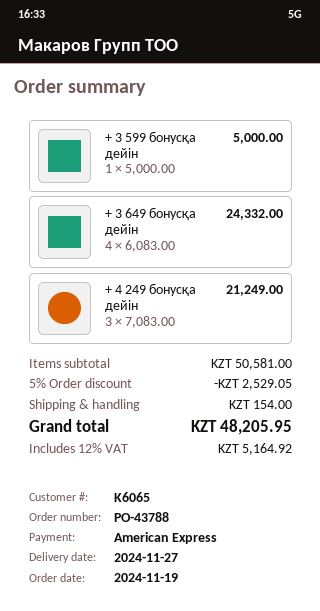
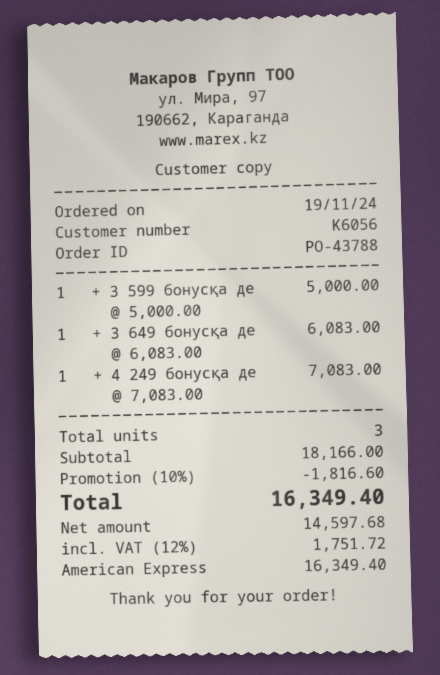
customer number: K6065 -> K6056
+ 3 649 бонусқа дейін: 4 x 6083.00 = 24332.00 -> 1 x 6083.00 = 6083.00
+ 4 249 бонусқа дейін: 3 x 7083.00 = 21249.00 -> 1 x 7083.00 = 7083.00
subtotal: 50581.00 -> 18166.00
discount: 5% = 2529.05 -> 10% = 1816.60
shipping: 154.00 -> none
tax: 12% = 5164.92 -> 12% = 1751.72
total: 48205.95 -> 16349.40

